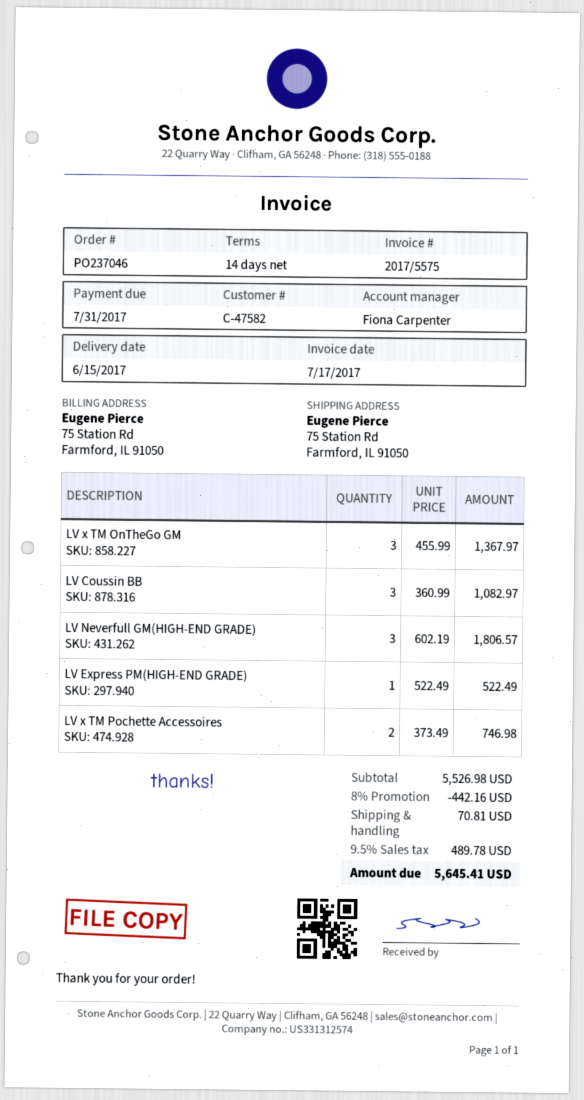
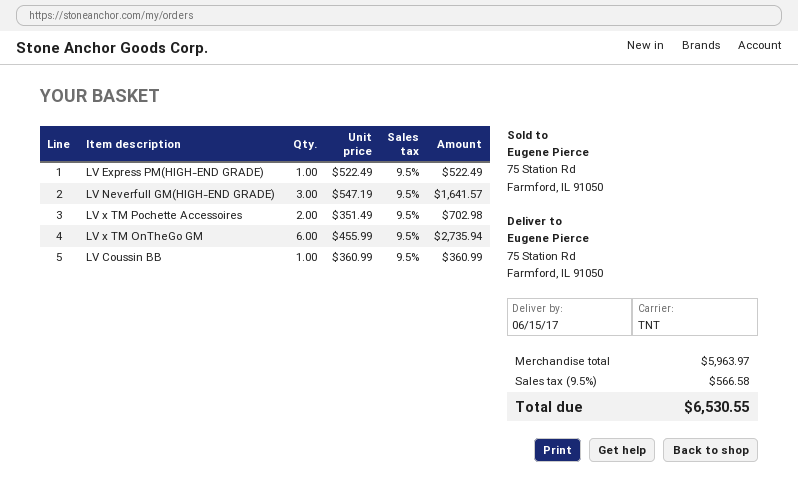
LV x TM OnTheGo GM: 3 x 455.99 = 1367.97 -> 6 x 455.99 = 2735.94
LV Coussin BB: 3 x 360.99 = 1082.97 -> 1 x 360.99 = 360.99
LV Neverfull GM(HIGH-END GRADE): 3 x 602.19 = 1806.57 -> 3 x 547.19 = 1641.57
LV x TM Pochette Accessoires: 2 x 373.49 = 746.98 -> 2 x 351.49 = 702.98
subtotal: 5526.98 -> 5963.97
discount: 8% = 442.16 -> none
shipping: 70.81 -> none
tax: 9.5% = 489.78 -> 9.5% = 566.58
total: 5645.41 -> 6530.55

